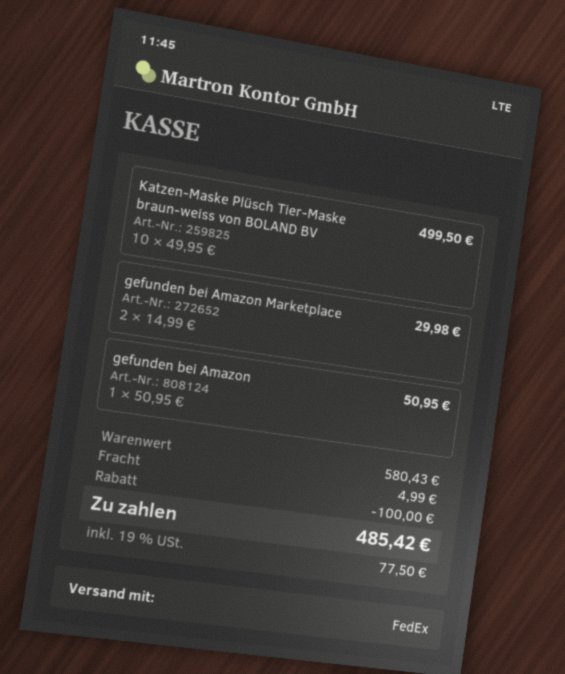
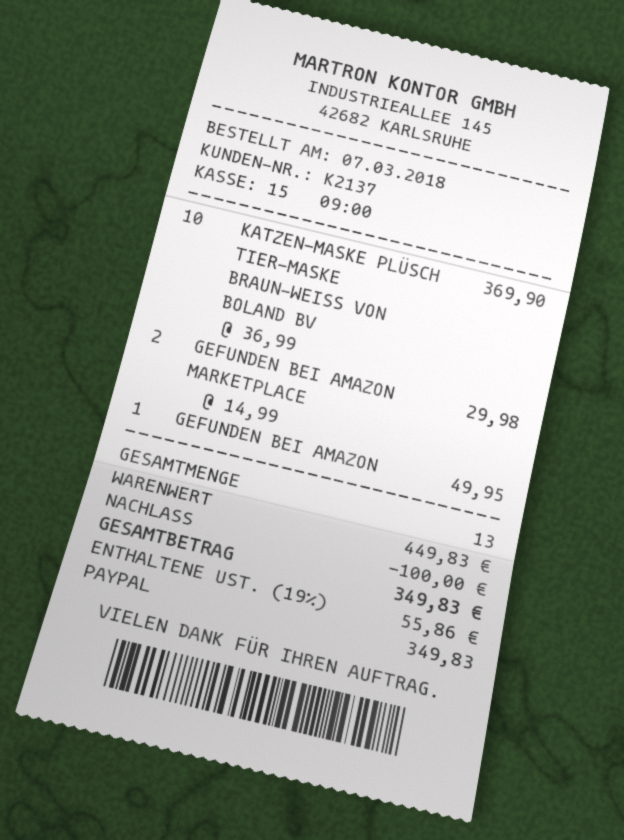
Katzen-Maske Plüsch Tier-Maske braun-weiss von BOLAND BV: 10 x 49.95 = 499.50 -> 10 x 36.99 = 369.90
gefunden bei Amazon: 1 x 50.95 = 50.95 -> 1 x 49.95 = 49.95
subtotal: 580.43 -> 449.83
shipping: 4.99 -> none
tax: 19% = 77.50 -> 19% = 55.86
total: 485.42 -> 349.83

